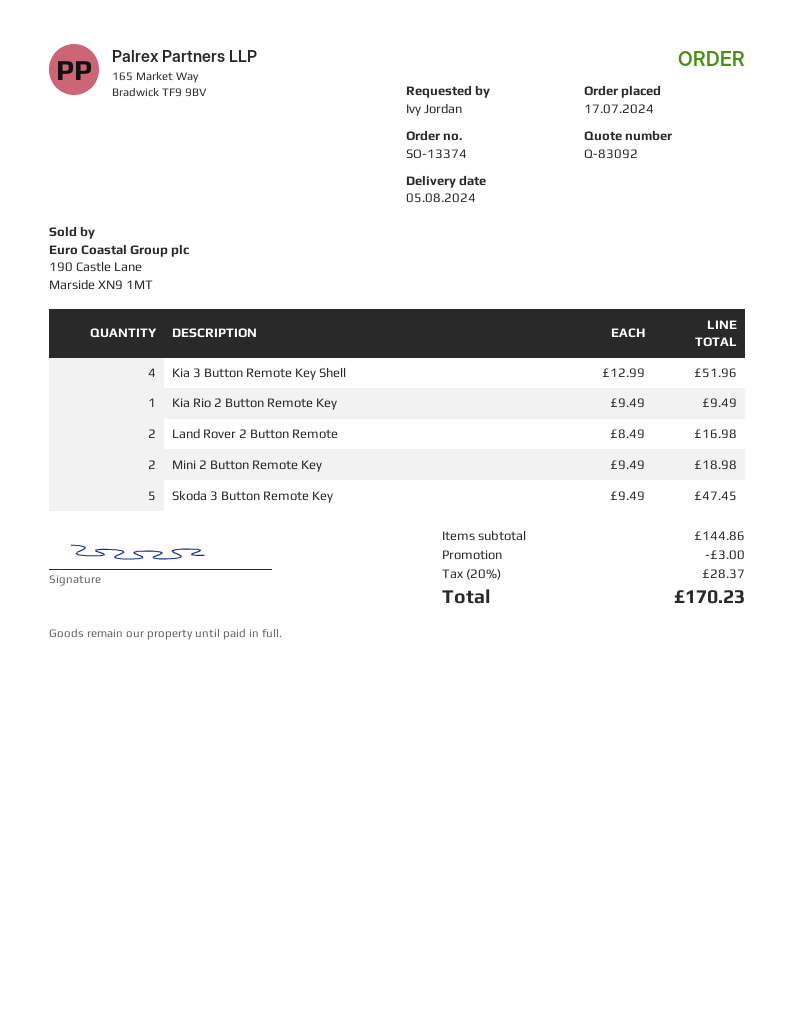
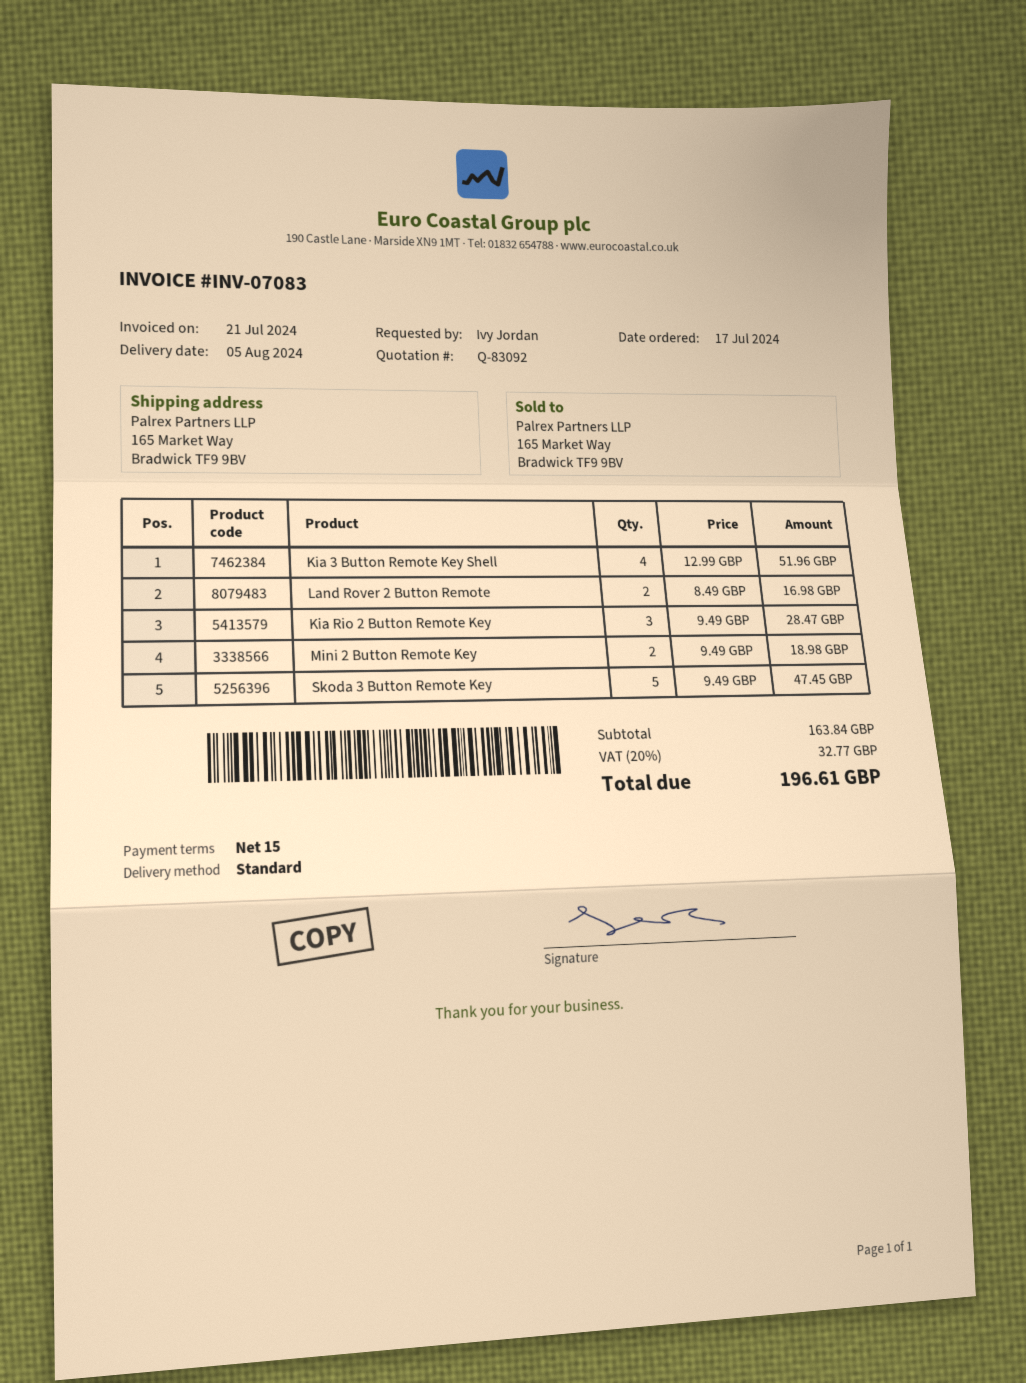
Kia Rio 2 Button Remote Key: 1 x 9.49 = 9.49 -> 3 x 9.49 = 28.47
subtotal: 144.86 -> 163.84
discount: 3.00 -> none
tax: 20% = 28.37 -> 20% = 32.77
total: 170.23 -> 196.61

